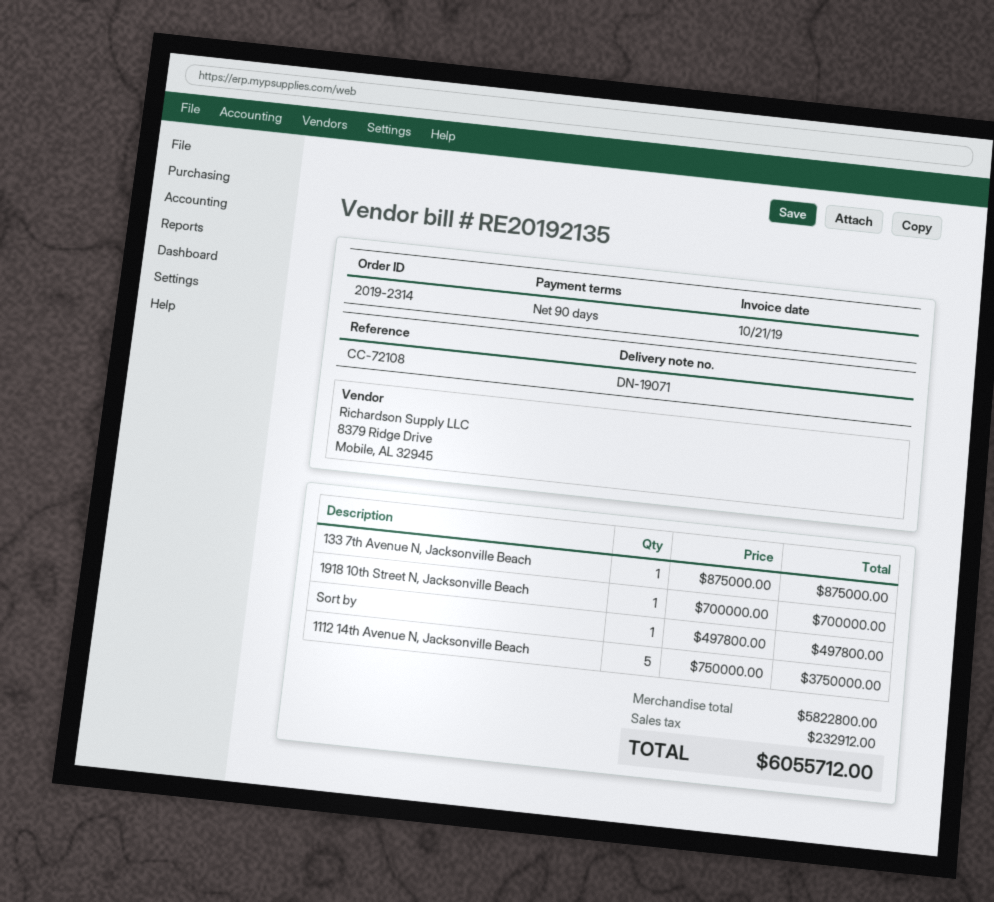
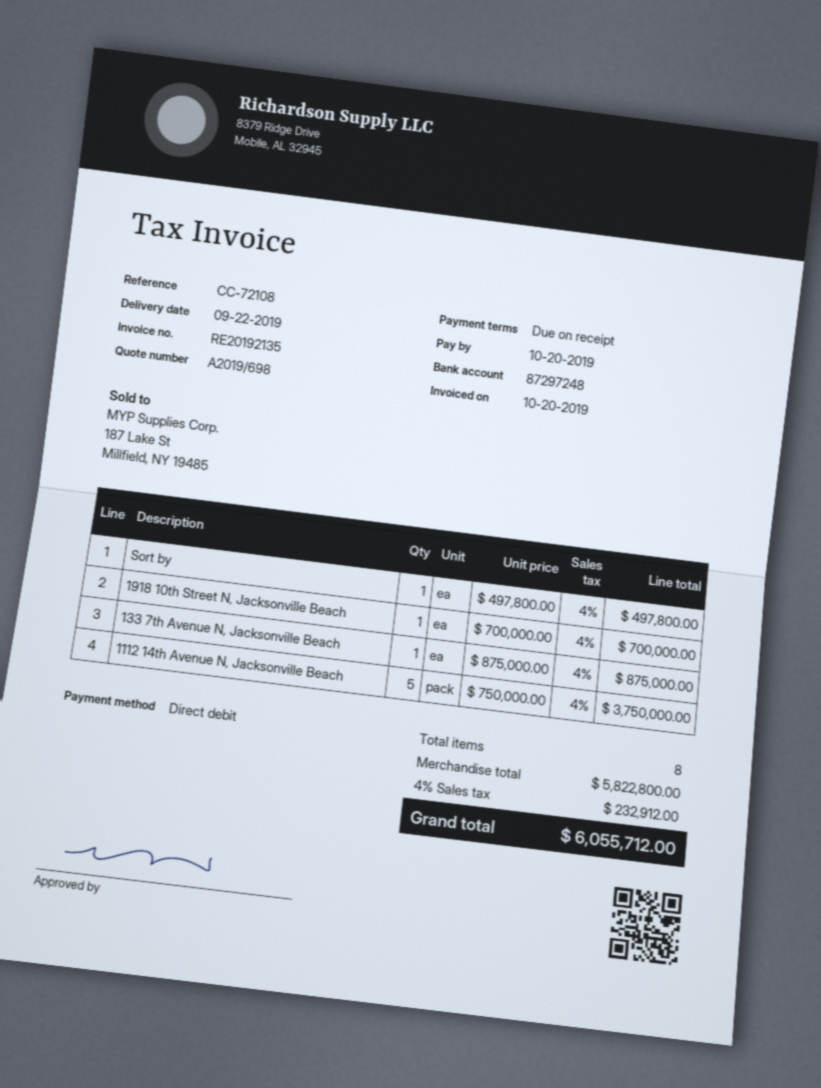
invoice date: 2019-10-21 -> 2019-10-20
payment terms: 90 days -> on receipt

